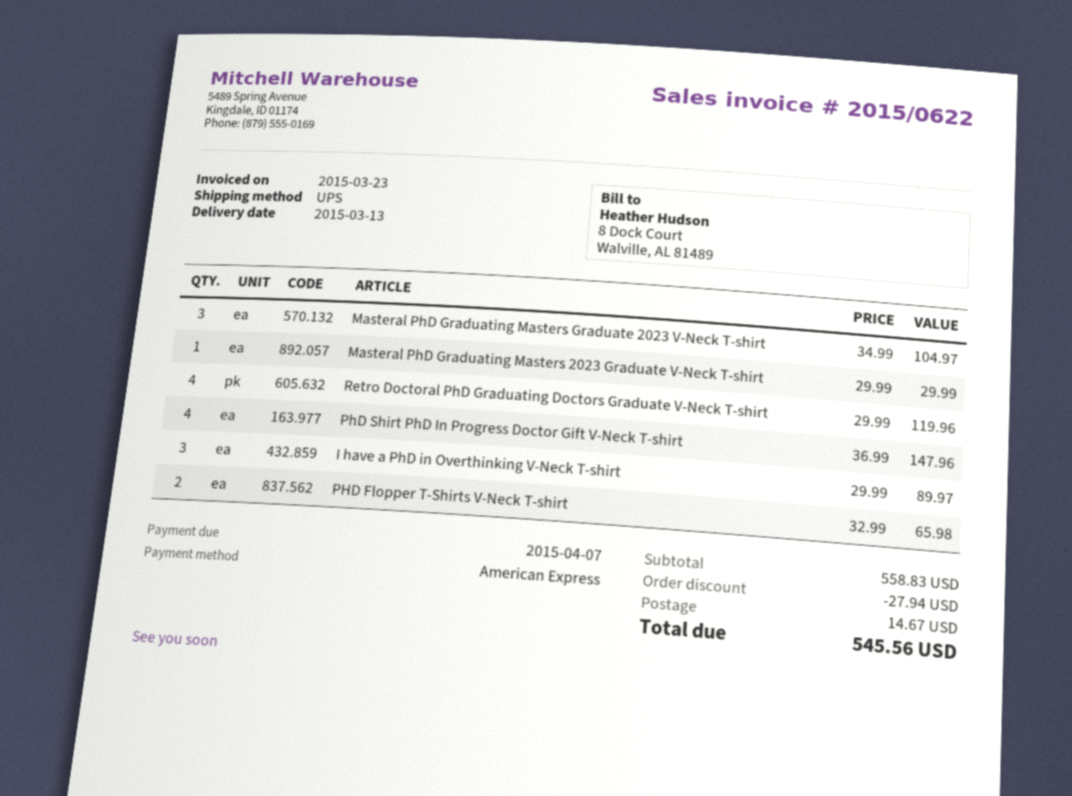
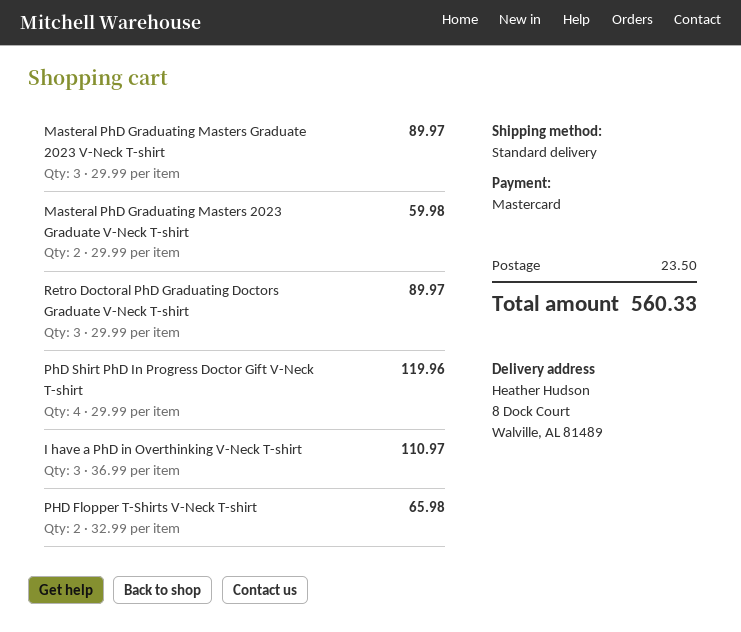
payment method: American Express -> Mastercard
shipping method: UPS -> standard
Masteral PhD Graduating Masters Graduate 2023 V-Neck T-shirt: 3 x 34.99 = 104.97 -> 3 x 29.99 = 89.97
Masteral PhD Graduating Masters 2023 Graduate V-Neck T-shirt: 1 x 29.99 = 29.99 -> 2 x 29.99 = 59.98
Retro Doctoral PhD Graduating Doctors Graduate V-Neck T-shirt: 4 x 29.99 = 119.96 -> 3 x 29.99 = 89.97
PhD Shirt PhD In Progress Doctor Gift V-Neck T-shirt: 4 x 36.99 = 147.96 -> 4 x 29.99 = 119.96
I have a PhD in Overthinking V-Neck T-shirt: 3 x 29.99 = 89.97 -> 3 x 36.99 = 110.97
discount: 27.94 -> none
shipping: 14.67 -> 23.50
total: 545.56 -> 560.33

